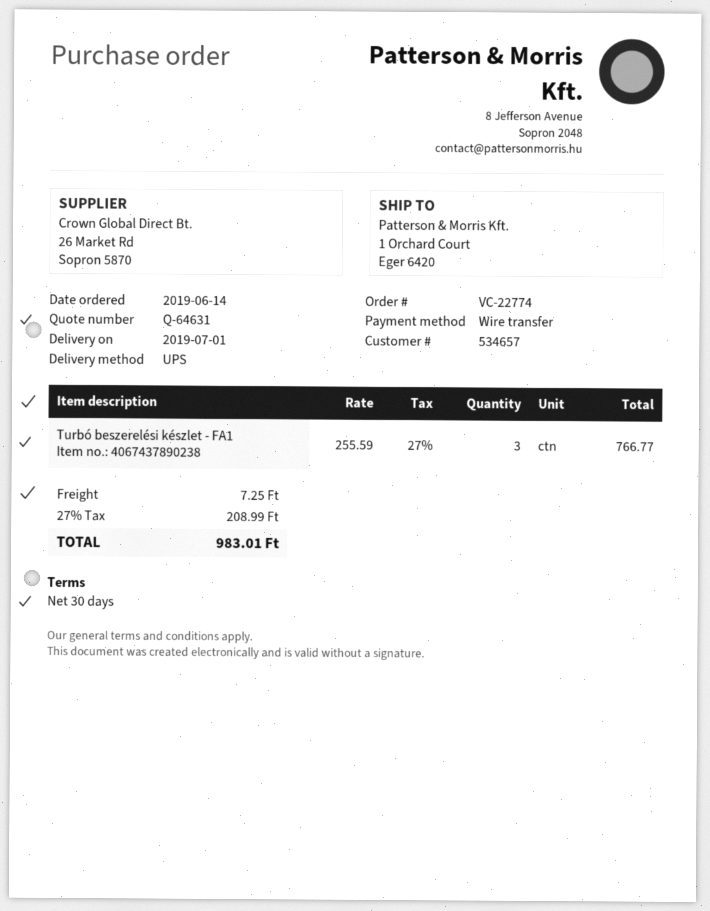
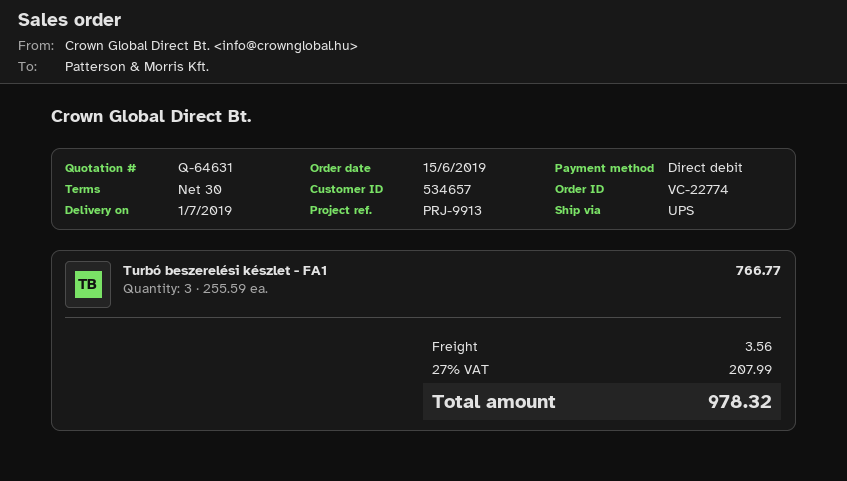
order date: 2019-06-14 -> 2019-06-15
payment method: bank transfer -> direct debit
shipping: 7.25 -> 3.56
tax: 27% = 208.99 -> 27% = 207.99
total: 983.01 -> 978.32

